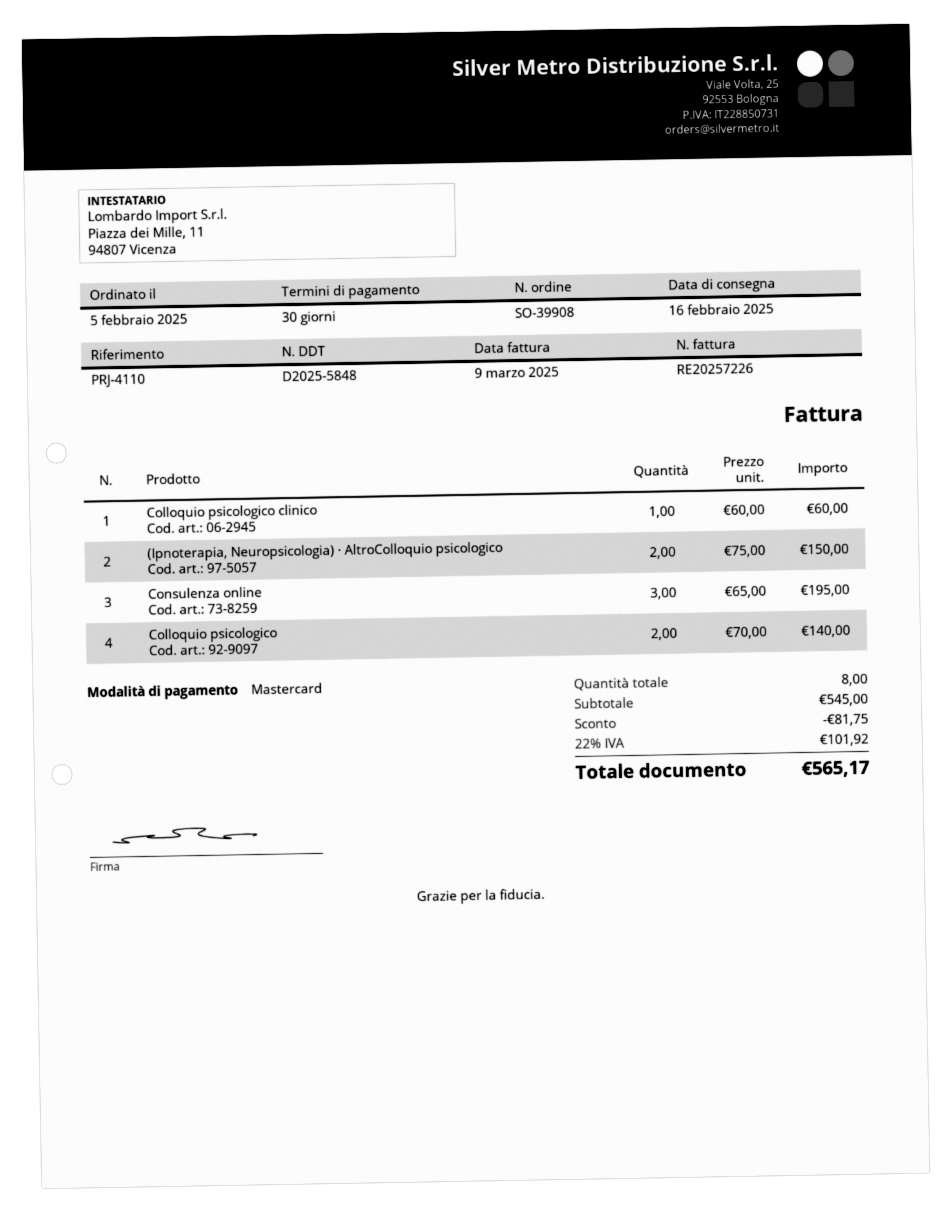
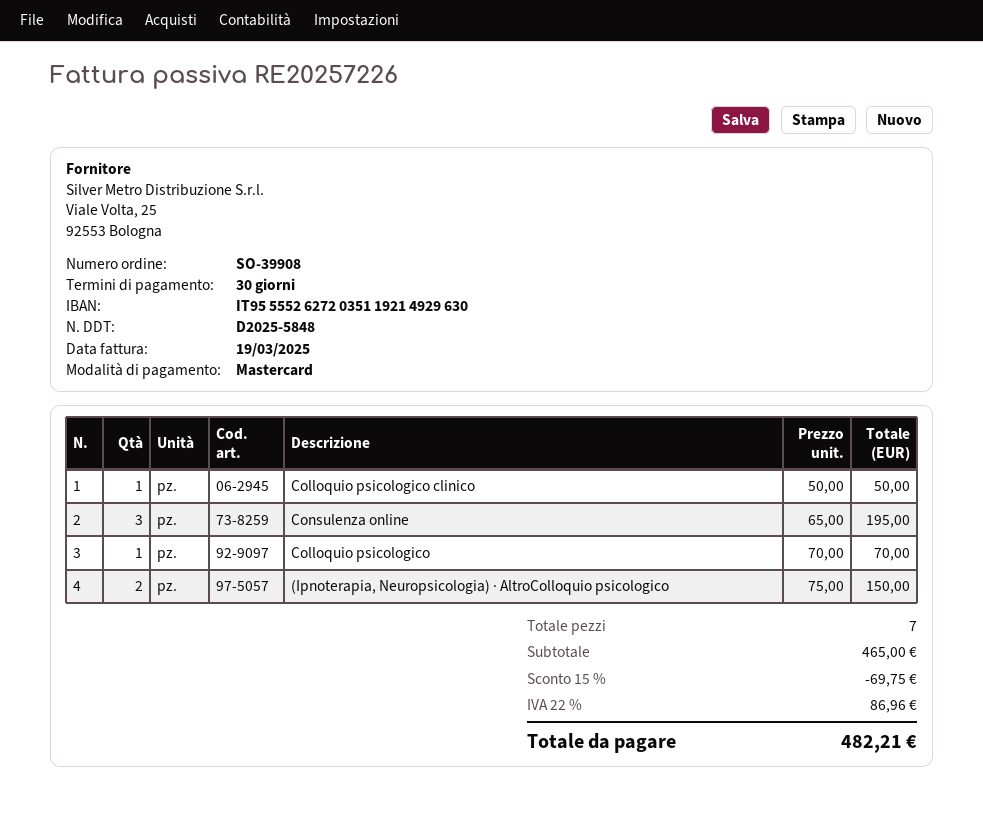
invoice date: 2025-03-09 -> 2025-03-19
Colloquio psicologico clinico: 1 x 60.00 = 60.00 -> 1 x 50.00 = 50.00
Colloquio psicologico: 2 x 70.00 = 140.00 -> 1 x 70.00 = 70.00
total quantity: 8 -> 7
subtotal: 545.00 -> 465.00
discount: 81.75 -> 69.75
tax: 22% = 101.92 -> 22% = 86.96
total: 565.17 -> 482.21

